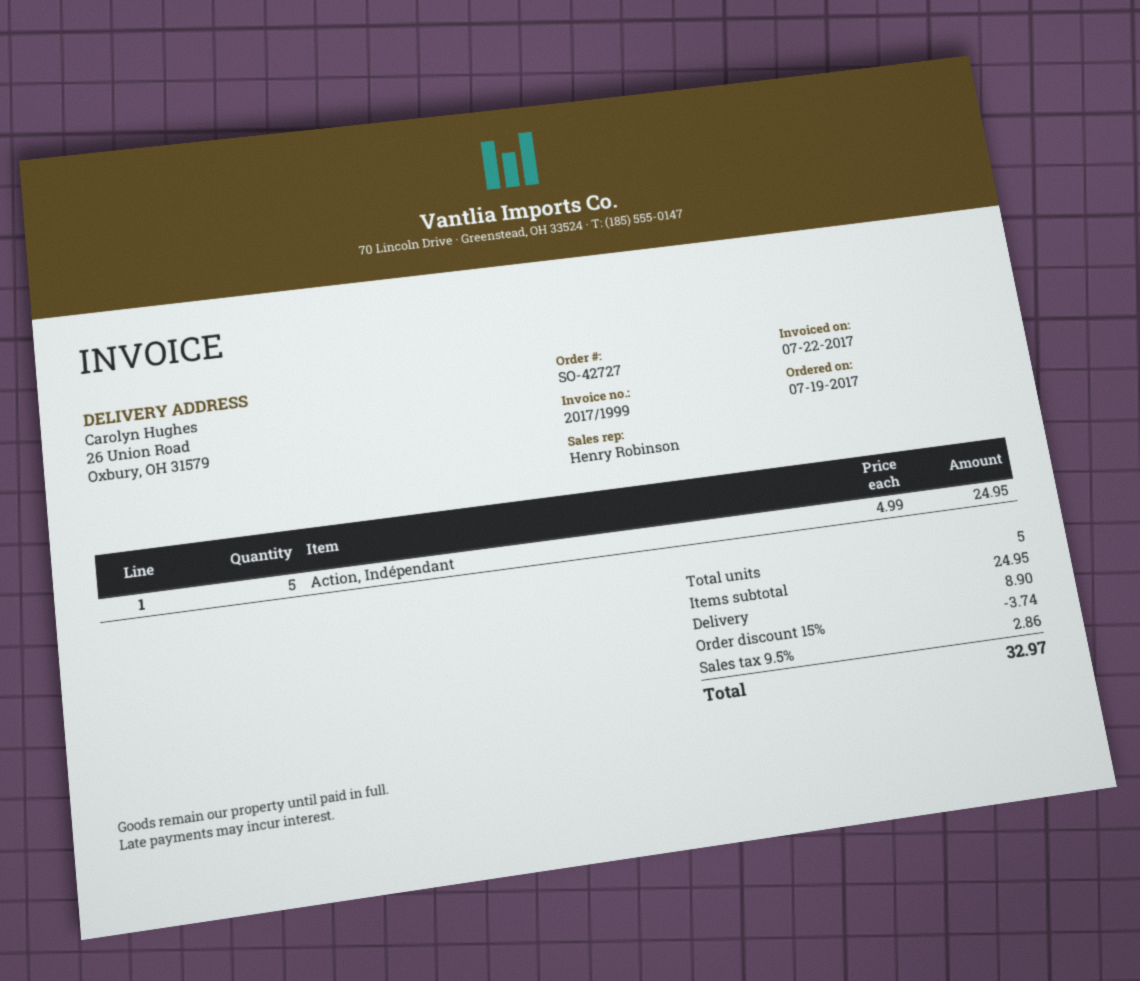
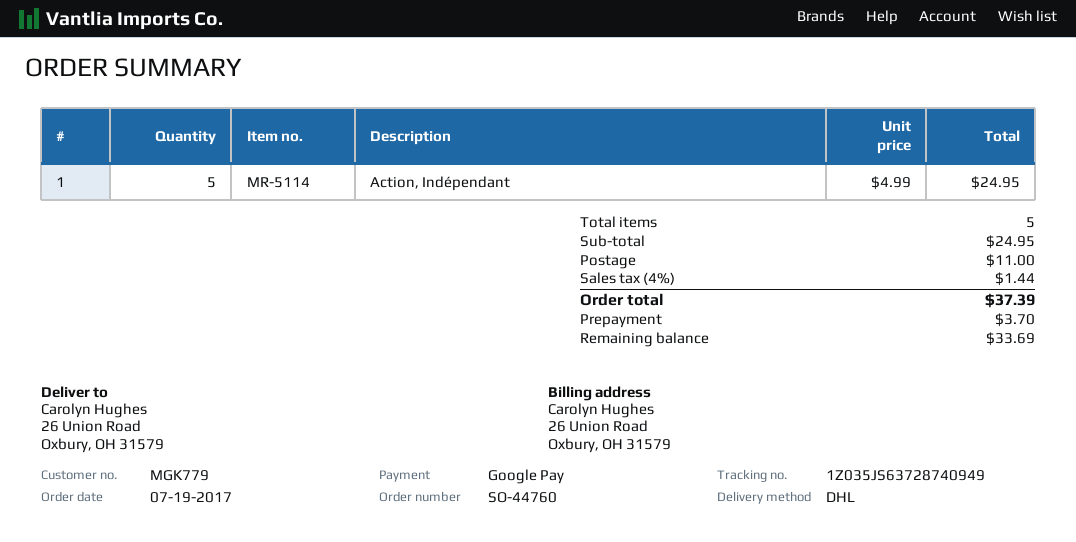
order number: SO-42727 -> SO-44760
discount: 15% = 3.74 -> none
shipping: 8.90 -> 11.00
tax: 9.5% = 2.86 -> 4% = 1.44
total: 32.97 -> 37.39

